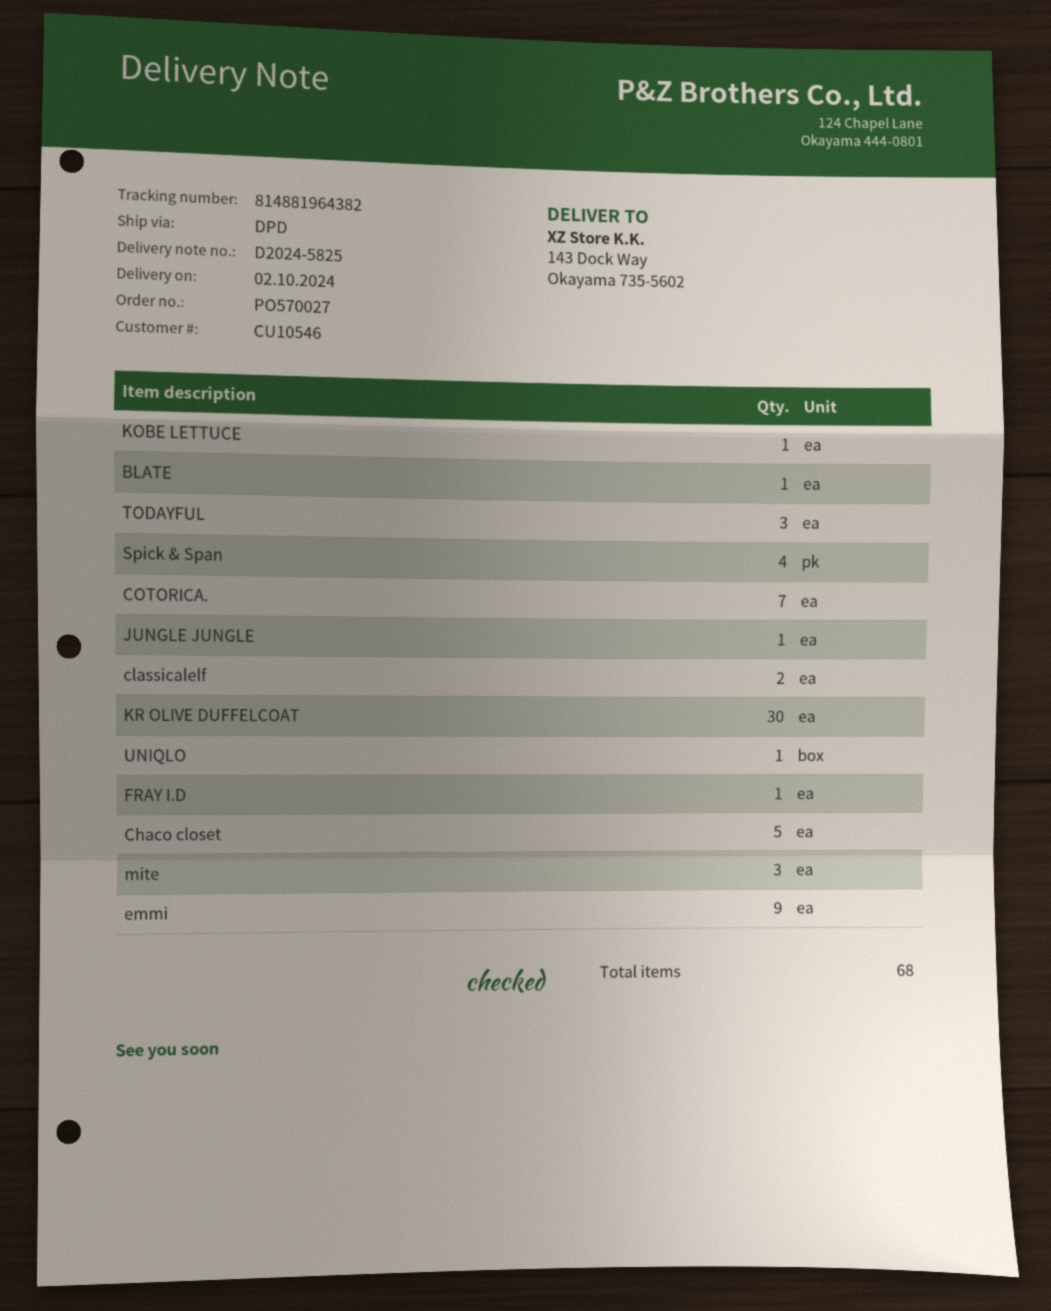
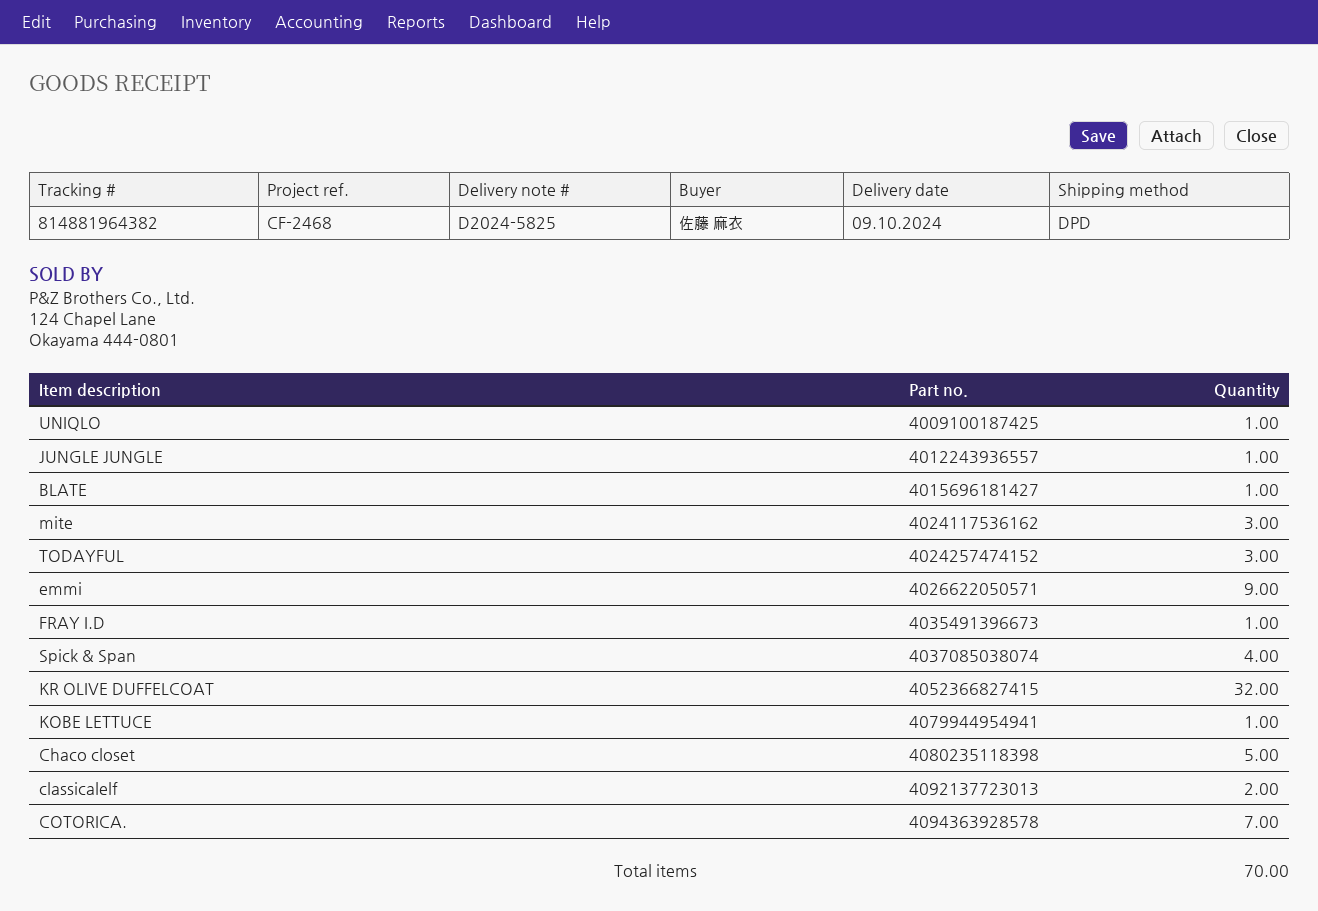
delivery date: 2024-10-02 -> 2024-10-09
KR OLIVE DUFFELCOAT: 30 -> 32
total quantity: 68 -> 70

